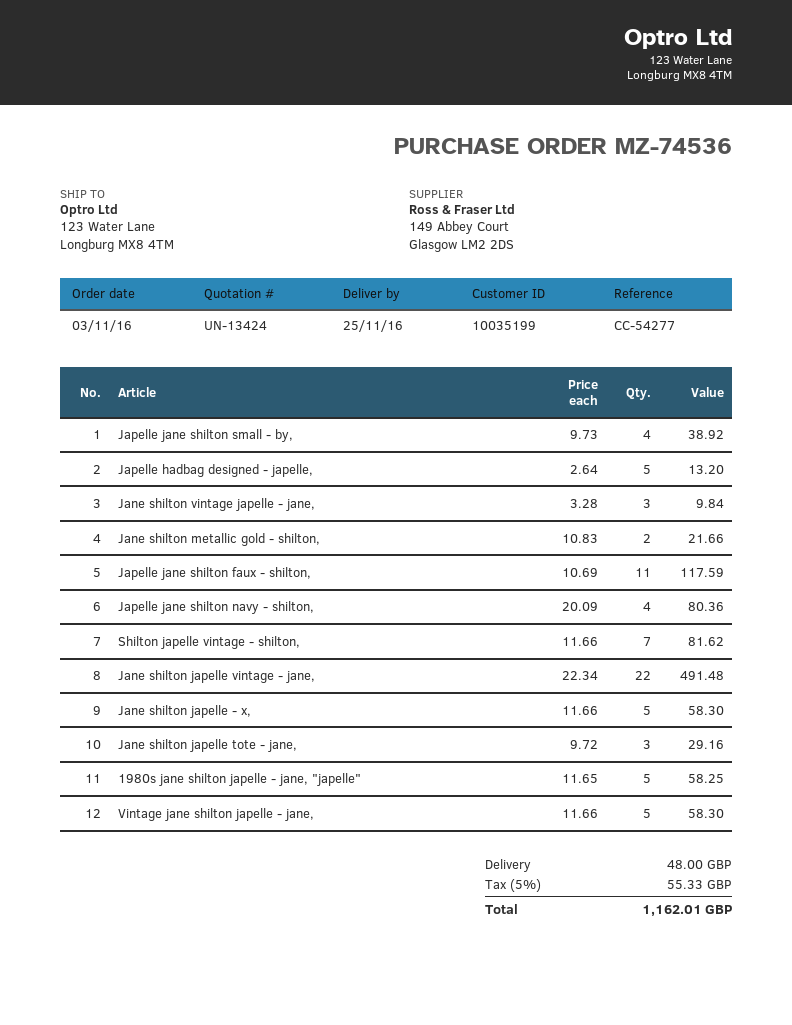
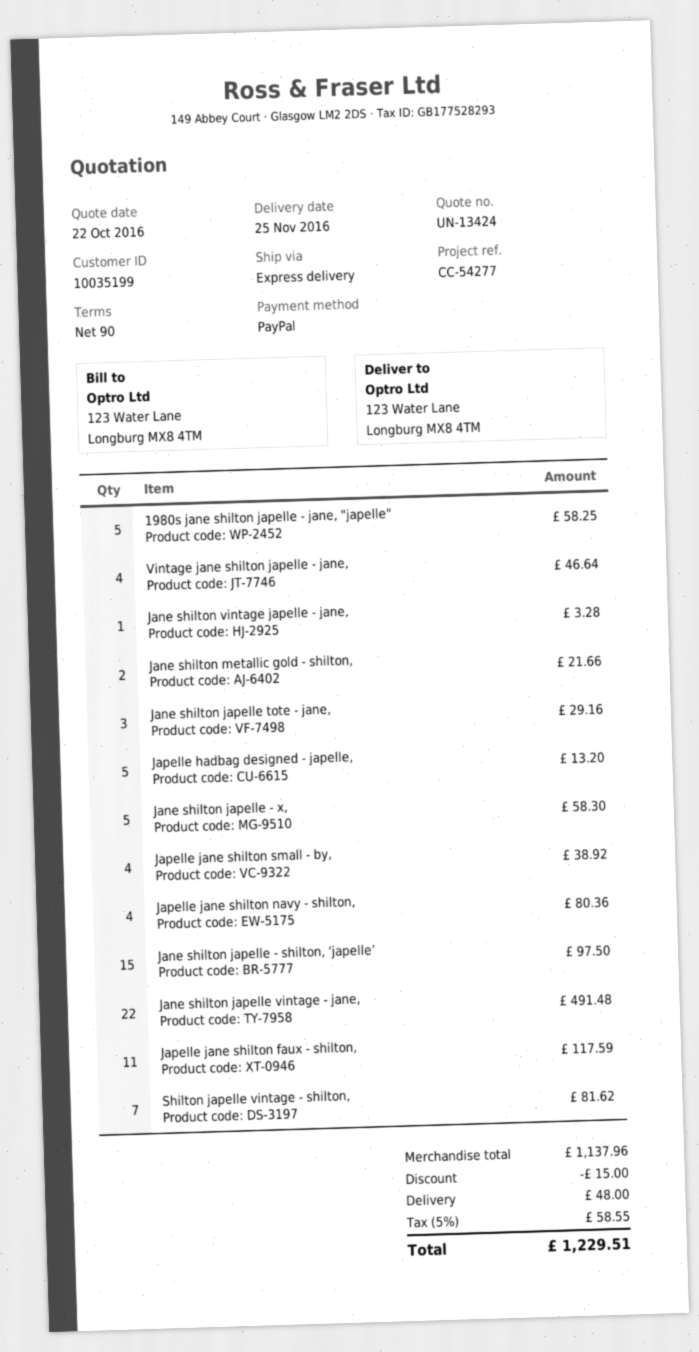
Jane shilton vintage japelle - jane,: 3 for 9.84 -> 1 for 3.28
Vintage jane shilton japelle - jane,: 5 for 58.30 -> 4 for 46.64
Jane shilton japelle - shilton, ‘japelle’: none -> 15 for 97.50
discount: none -> 15.00
tax: 5% = 55.33 -> 5% = 58.55
total: 1162.01 -> 1229.51

